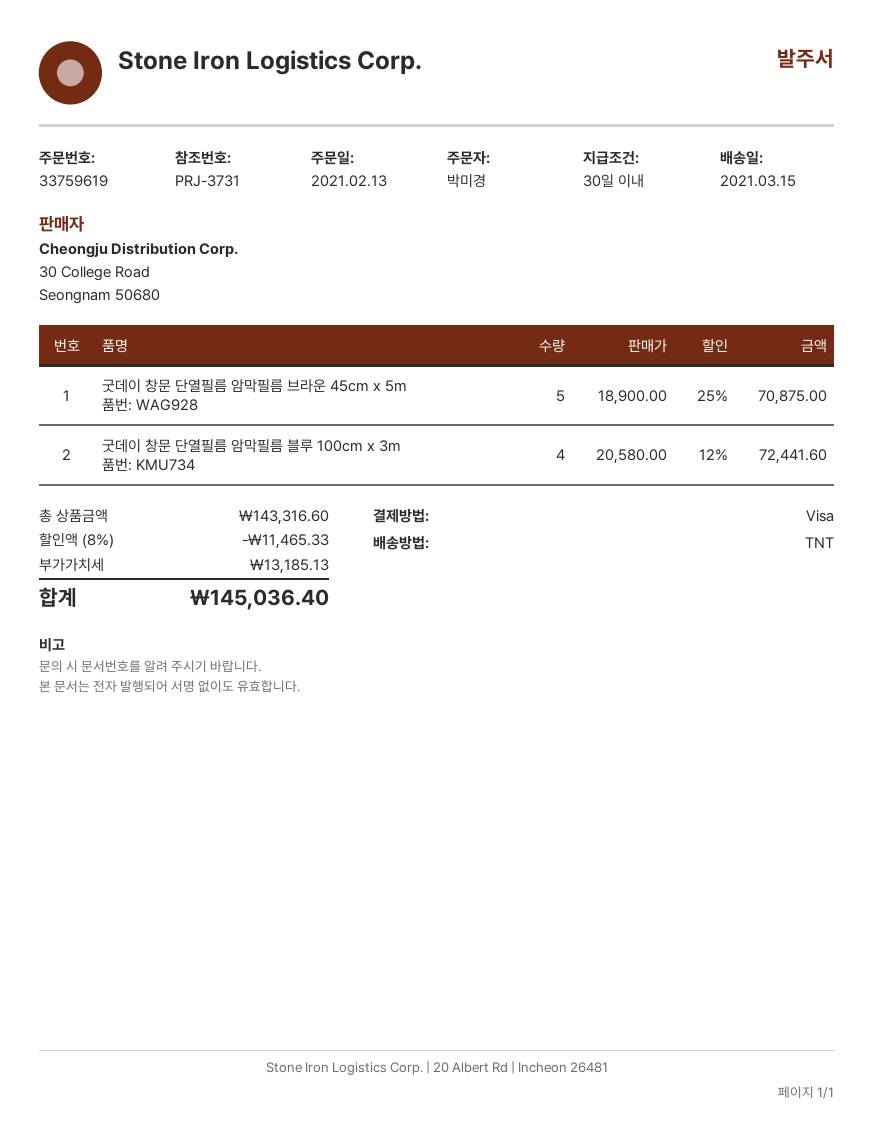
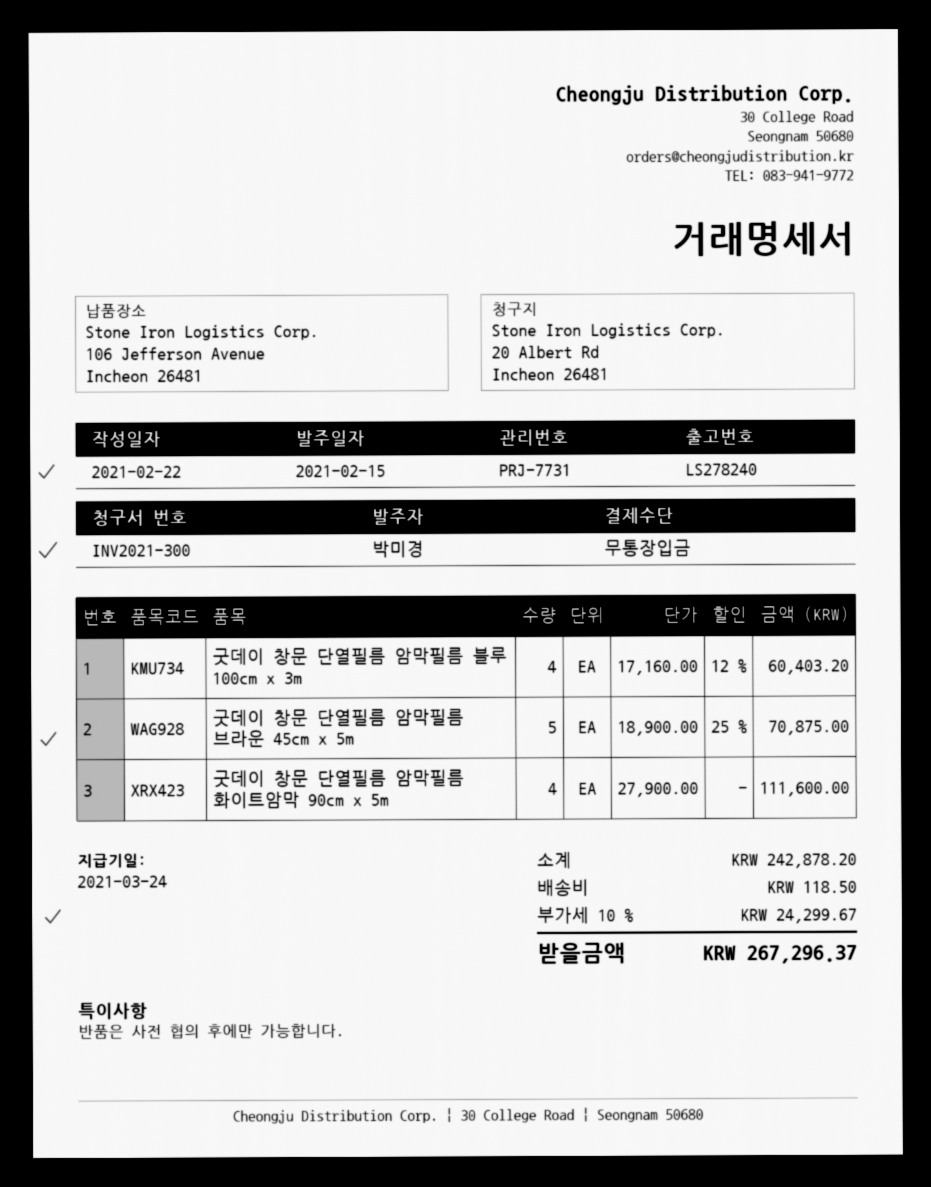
order date: 2021-02-13 -> 2021-02-15
reference: PRJ-3731 -> PRJ-7731
payment method: Visa -> bank transfer
굿데이 창문 단열필름 암막필름 블루 100cm x 3m: 4 x 20580.00 - 12% = 72441.60 -> 4 x 17160.00 - 12% = 60403.20
굿데이 창문 단열필름 암막필름 화이트암막 90cm x 5m: none -> 4 x 27900.00 = 111600.00
subtotal: 143316.60 -> 242878.20
discount: 8% = 11465.33 -> none
shipping: none -> 118.50
tax: 13185.13 -> 24299.67
total: 145036.40 -> 267296.37

